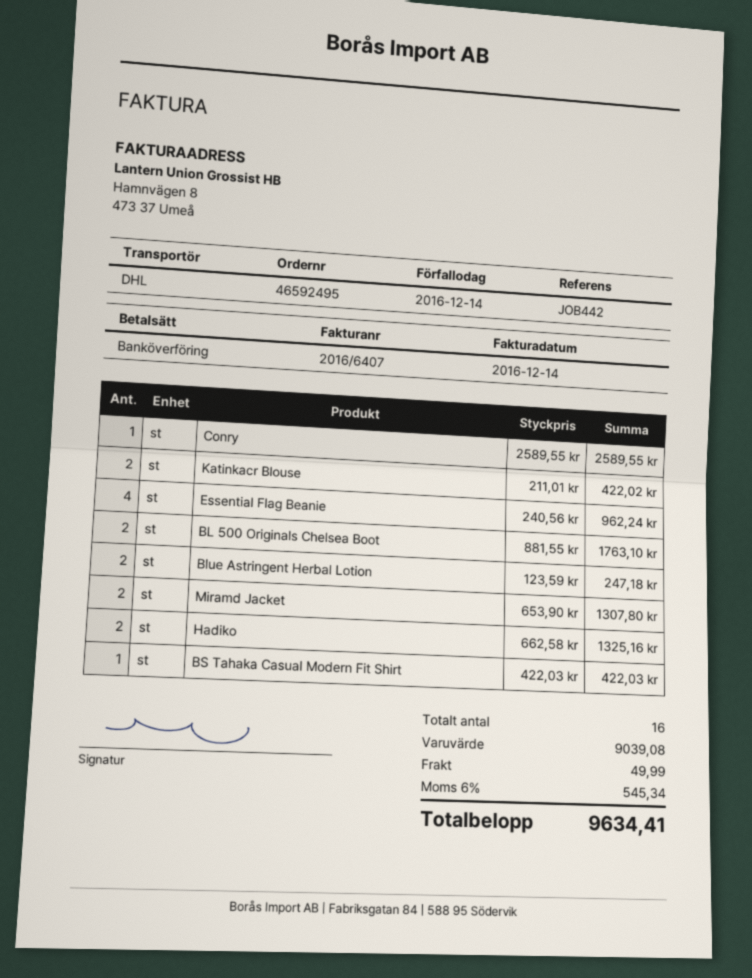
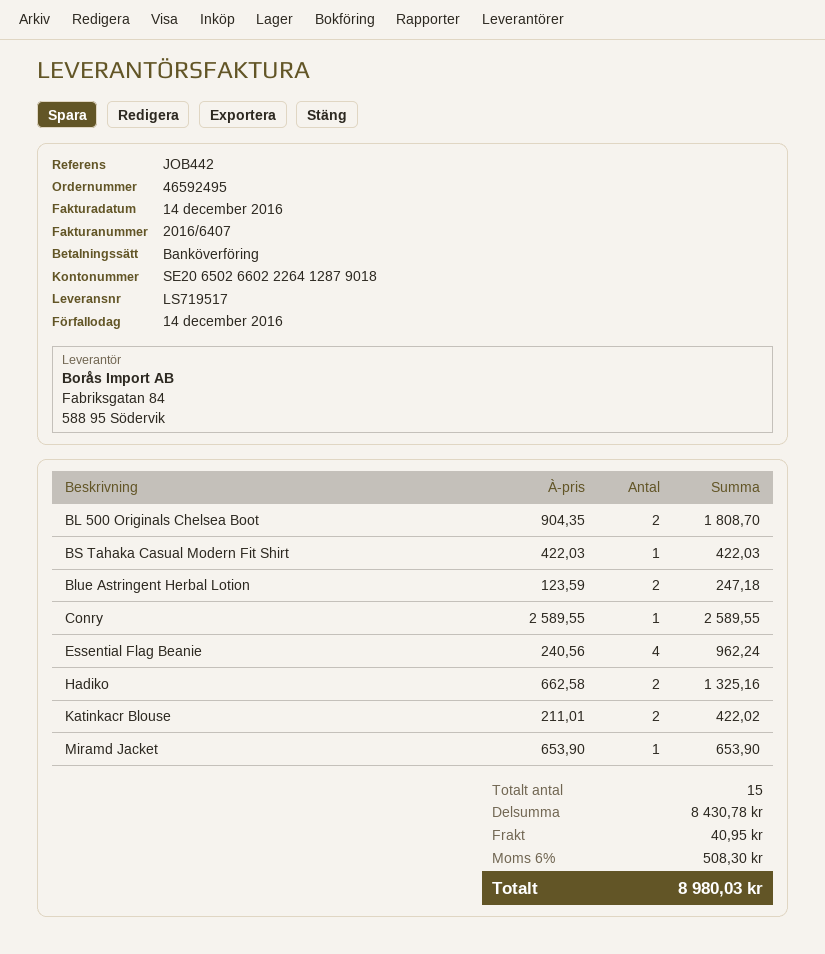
BL 500 Originals Chelsea Boot: 2 x 881.55 = 1763.10 -> 2 x 904.35 = 1808.70
Miramd Jacket: 2 x 653.90 = 1307.80 -> 1 x 653.90 = 653.90
total quantity: 16 -> 15
subtotal: 9039.08 -> 8430.78
shipping: 49.99 -> 40.95
tax: 6% = 545.34 -> 6% = 508.30
total: 9634.41 -> 8980.03

